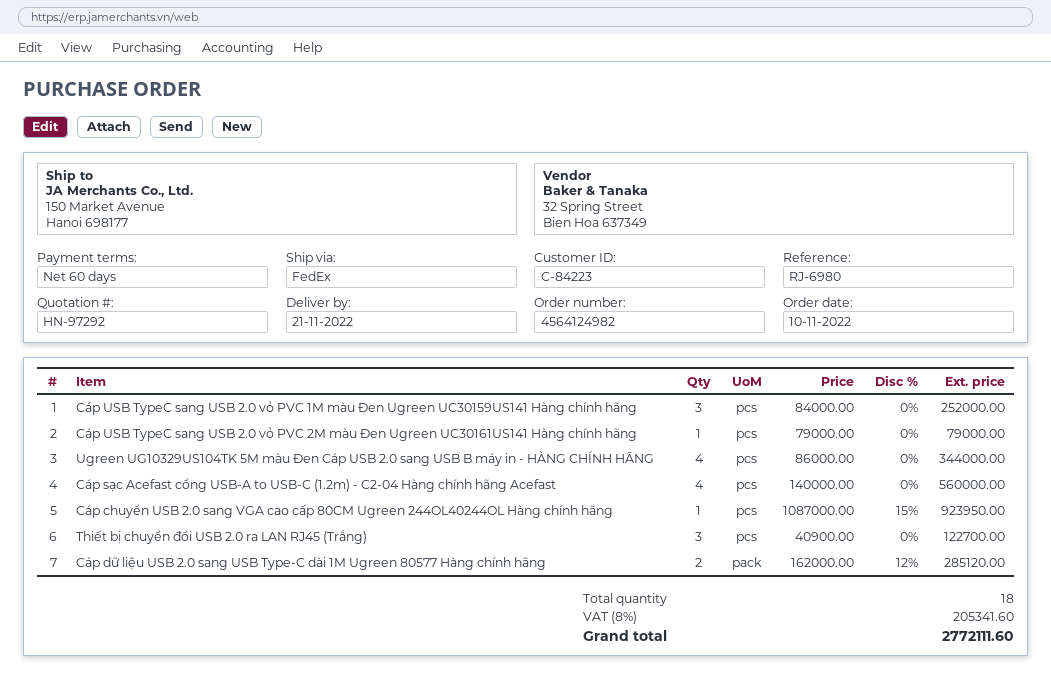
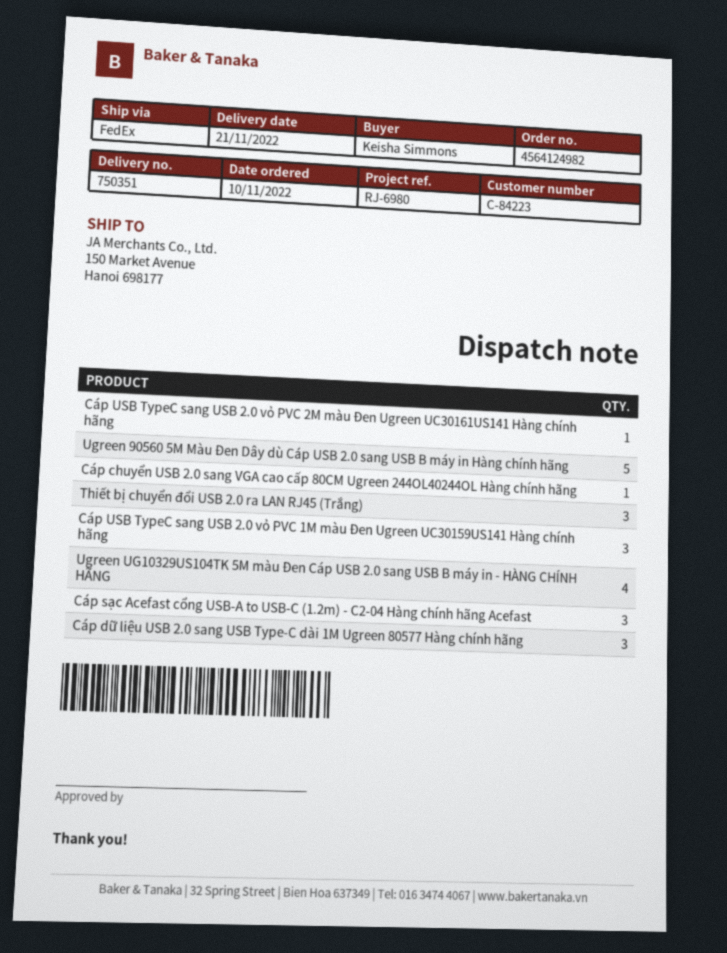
Cáp sạc Acefast cổng USB-A to USB-C (1.2m) - C2-04 Hàng chính hãng Acefast: 4 -> 3
Cáp dữ liệu USB 2.0 sang USB Type-C dài 1M Ugreen 80577 Hàng chính hãng: 2 -> 3
Ugreen 90560 5M Màu Đen Dây dù Cáp USB 2.0 sang USB B máy in Hàng chính hãng: none -> 5

